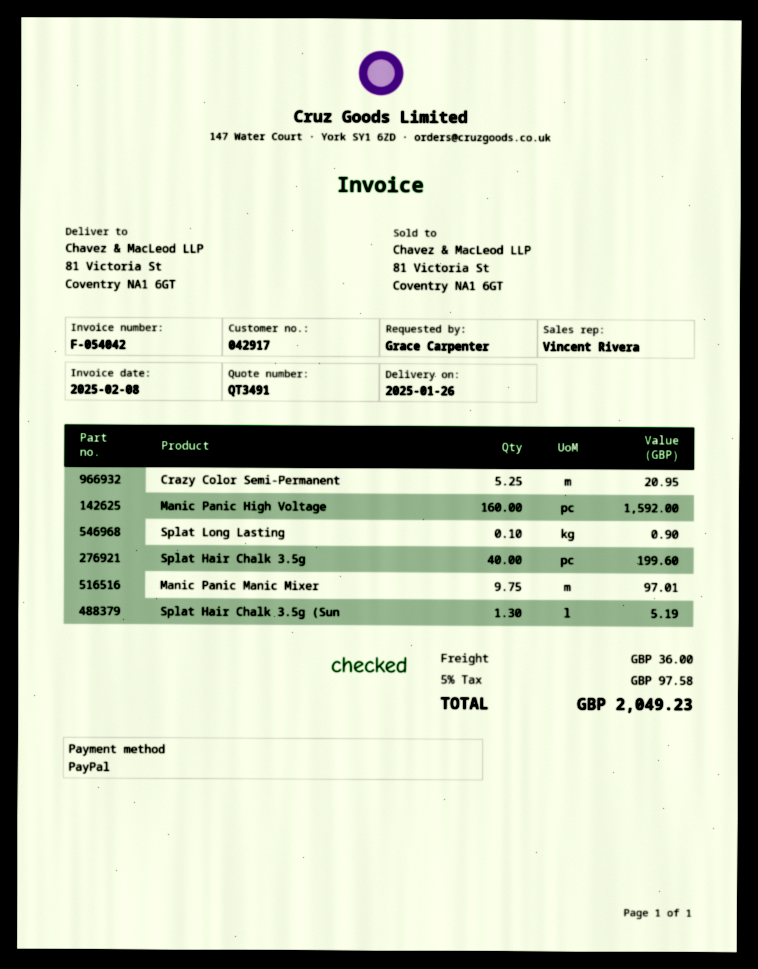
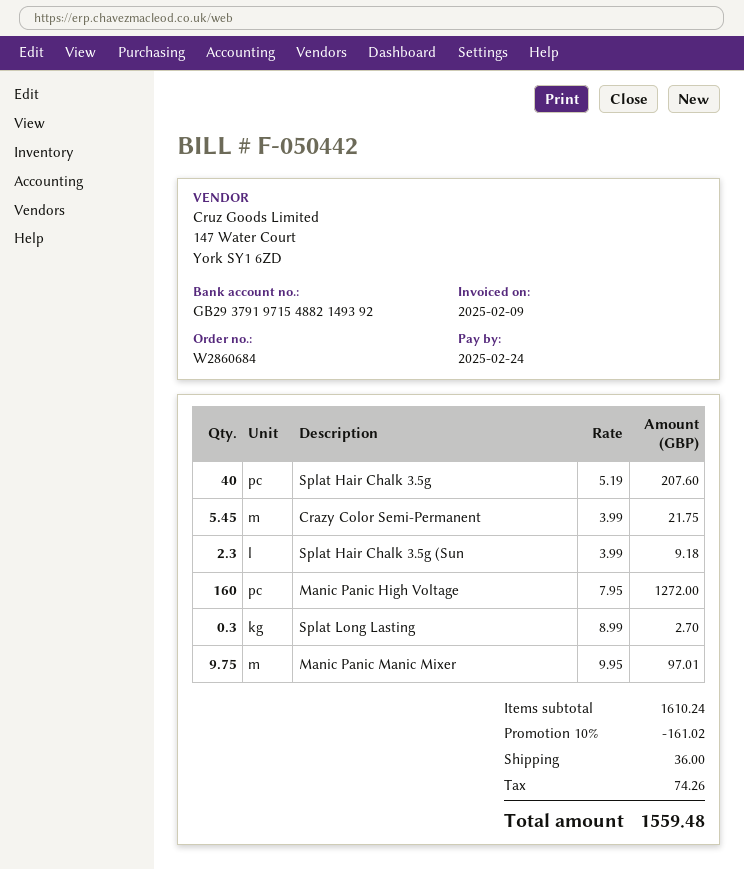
invoice number: F-054042 -> F-050442
invoice date: 2025-02-08 -> 2025-02-09
Crazy Color Semi-Permanent: 5.25 for 20.95 -> 5.45 for 21.75
Manic Panic High Voltage: 160 for 1592.00 -> 160 for 1272.00
Splat Long Lasting: 0.1 for 0.90 -> 0.3 for 2.70
Splat Hair Chalk 3.5g: 40 for 199.60 -> 40 for 207.60
Splat Hair Chalk 3.5g (Sun: 1.3 for 5.19 -> 2.3 for 9.18
discount: none -> 10% = 161.02
tax: 97.58 -> 74.26
total: 2049.23 -> 1559.48

